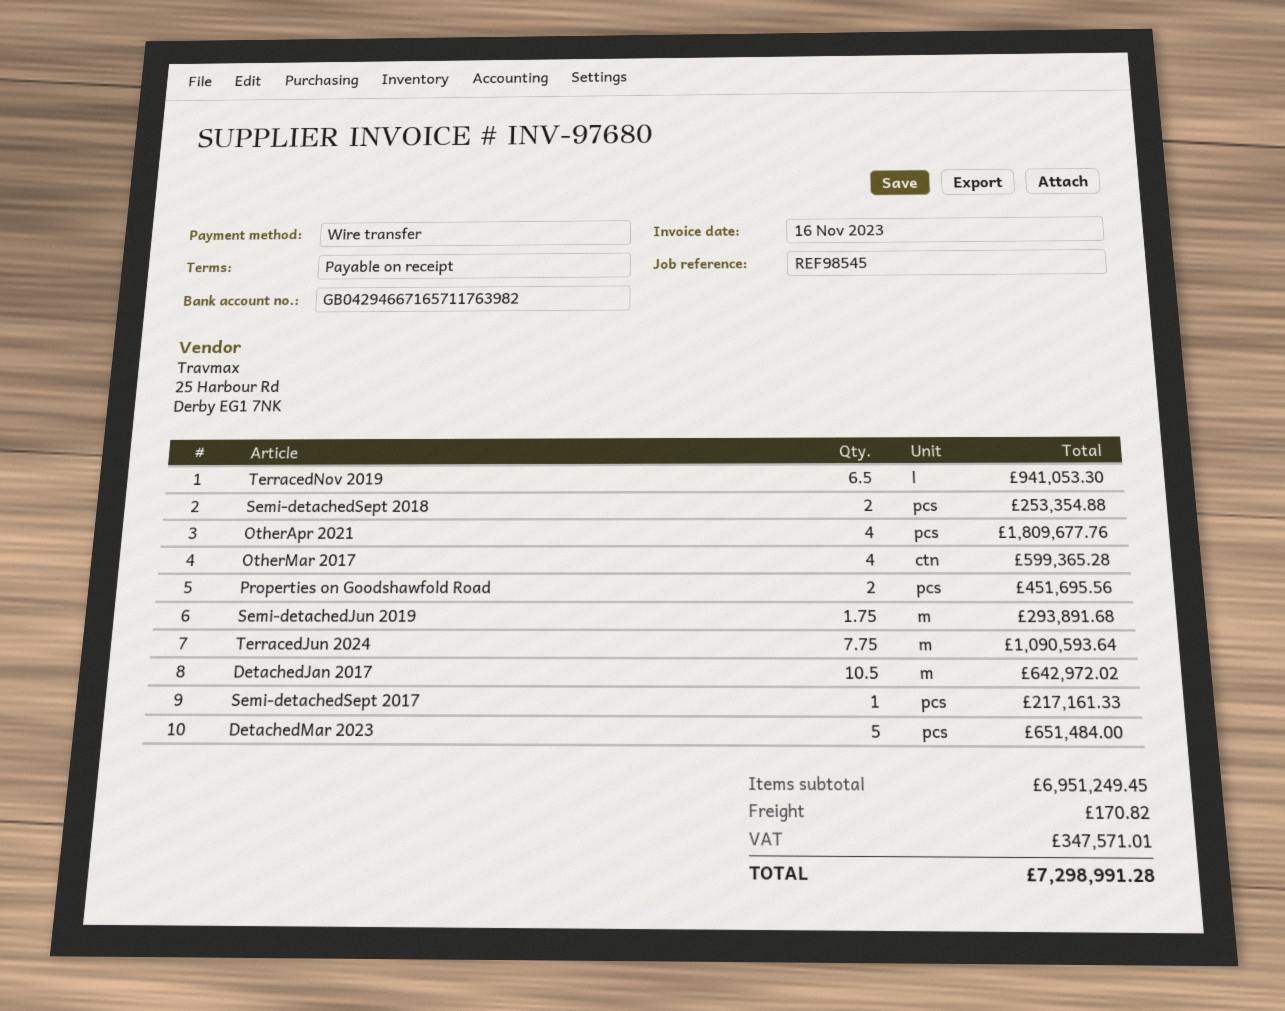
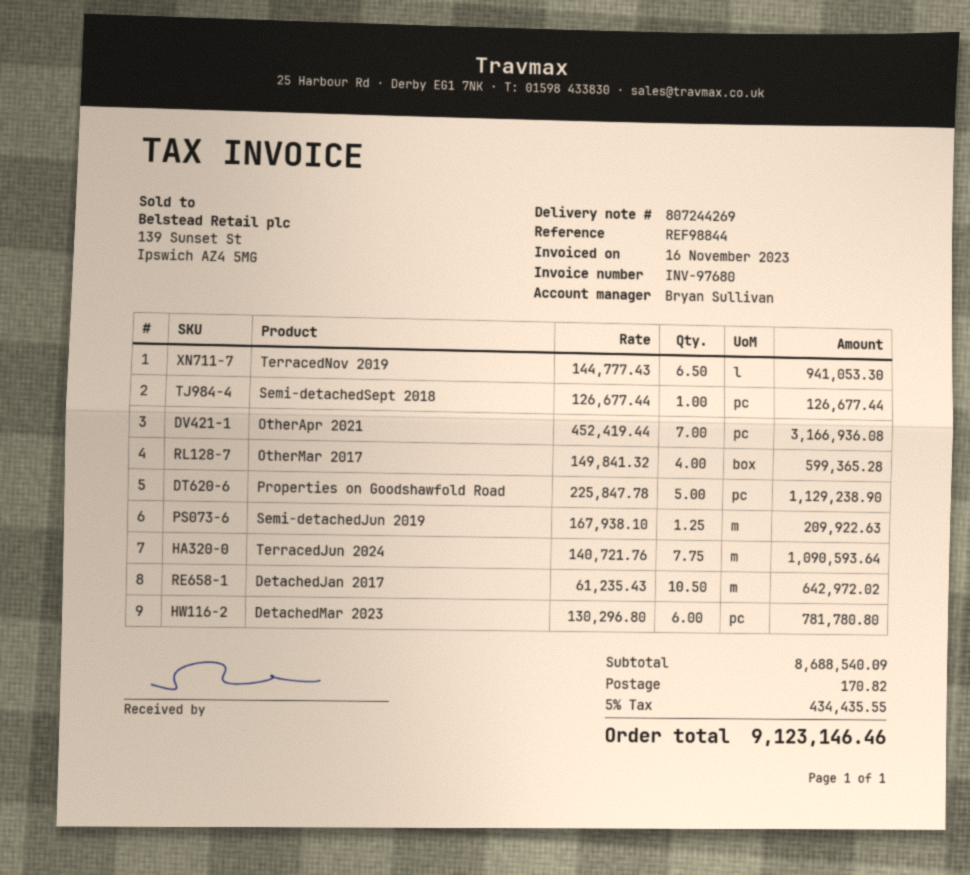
reference: REF98545 -> REF98844
Semi-detachedSept 2018: 2 for 253354.88 -> 1 for 126677.44
OtherApr 2021: 4 for 1809677.76 -> 7 for 3166936.08
Properties on Goodshawfold Road: 2 for 451695.56 -> 5 for 1129238.90
Semi-detachedJun 2019: 1.75 for 293891.68 -> 1.25 for 209922.63
Semi-detachedSept 2017: 1 for 217161.33 -> none
DetachedMar 2023: 5 for 651484.00 -> 6 for 781780.80
subtotal: 6951249.45 -> 8688540.09
tax: 347571.01 -> 434435.55
total: 7298991.28 -> 9123146.46

